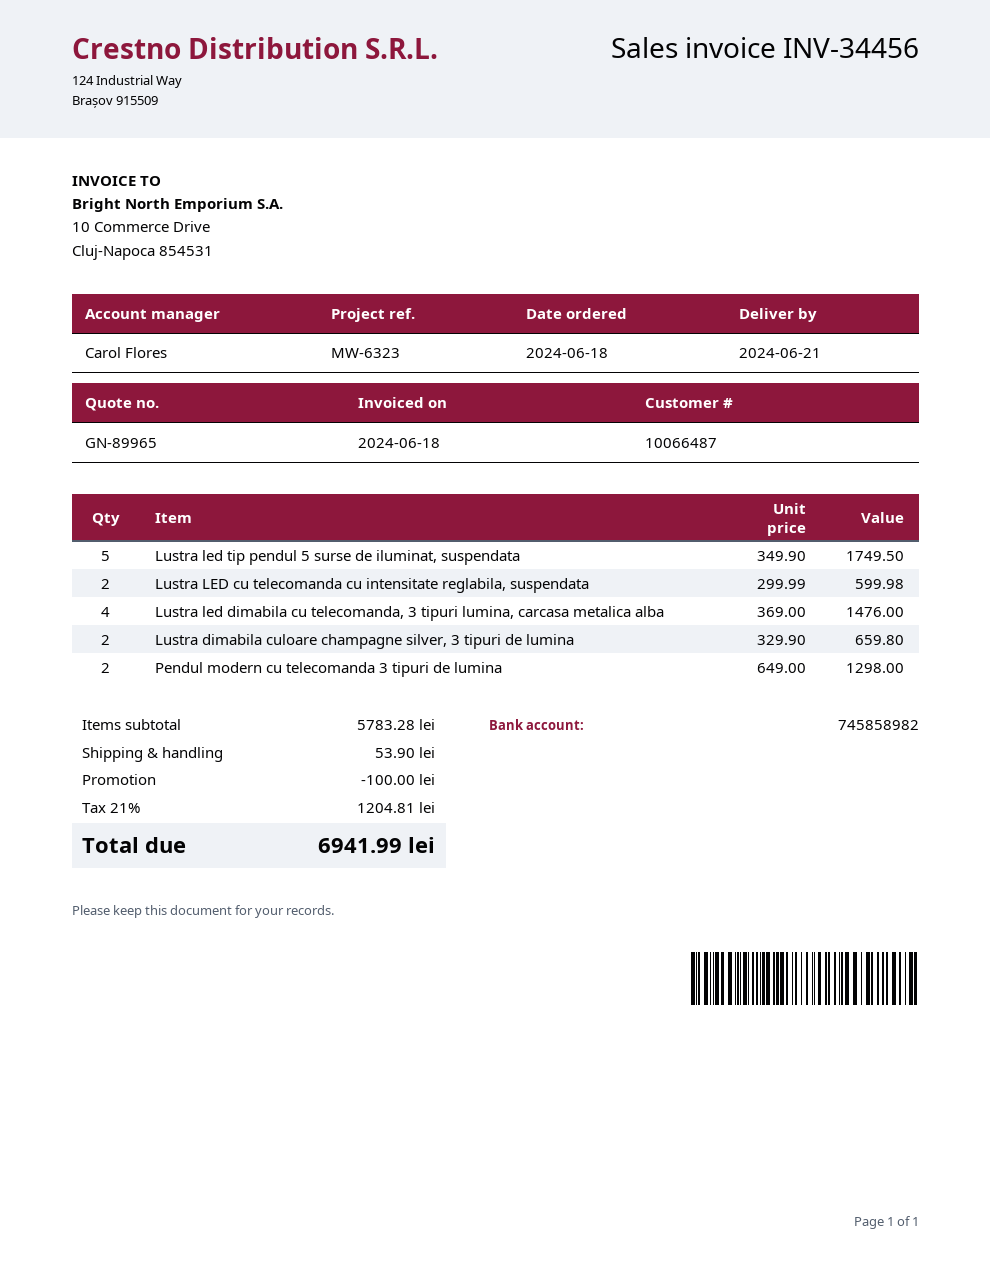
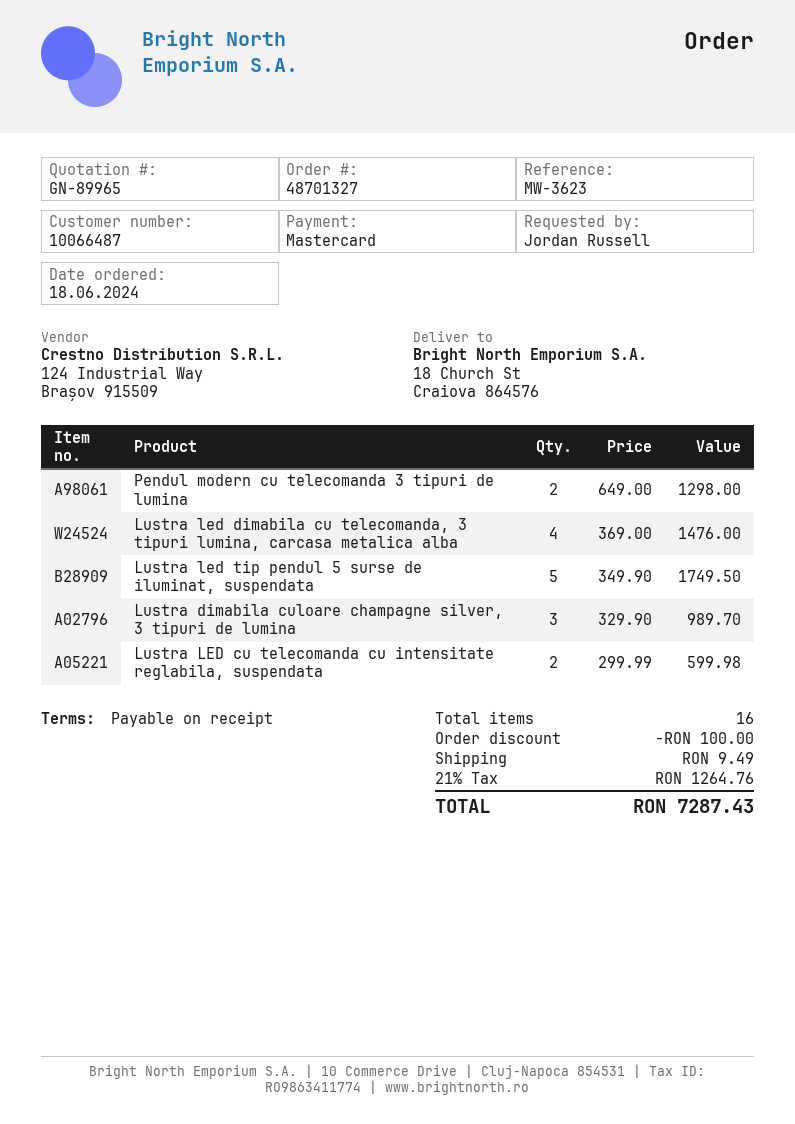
reference: MW-6323 -> MW-3623
Lustra dimabila culoare champagne silver, 3 tipuri de lumina: 2 x 329.90 = 659.80 -> 3 x 329.90 = 989.70
shipping: 53.90 -> 9.49
tax: 21% = 1204.81 -> 21% = 1264.76
total: 6941.99 -> 7287.43

